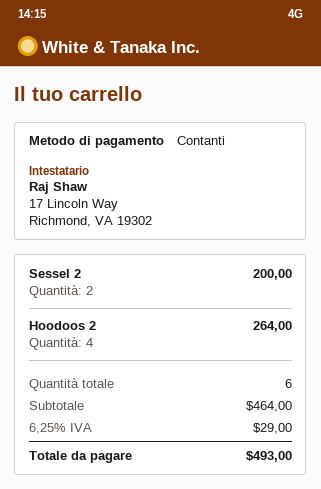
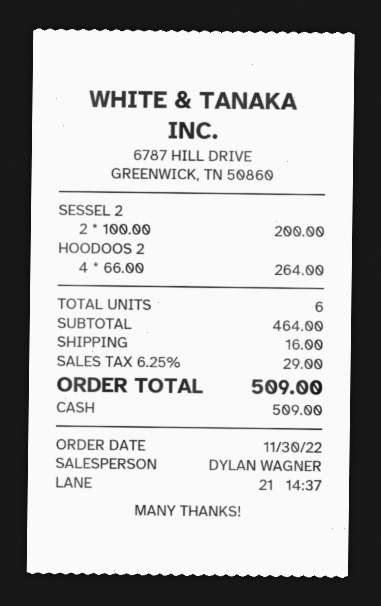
shipping: none -> 16.00
total: 493.00 -> 509.00

